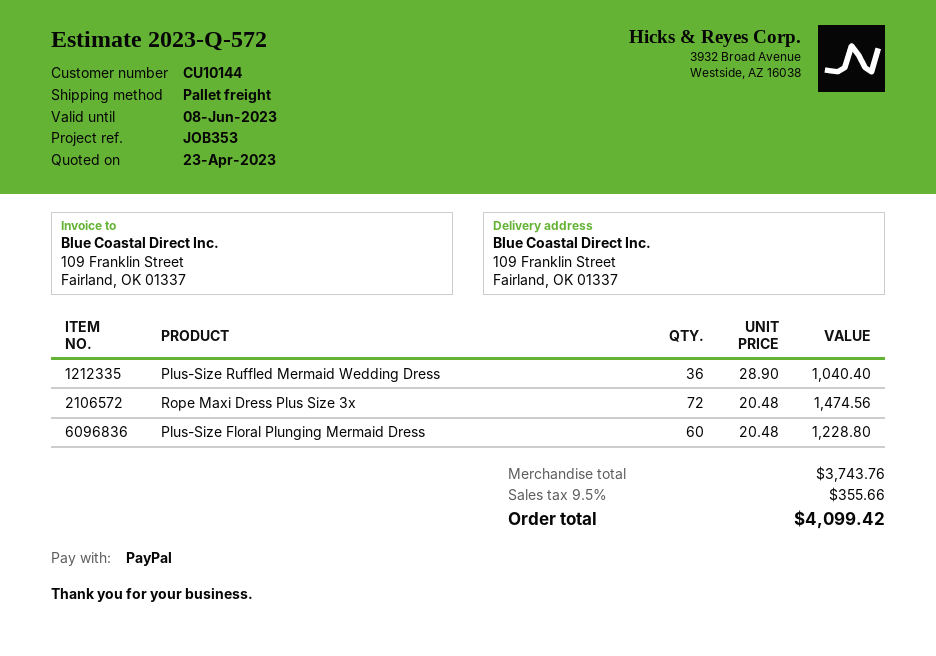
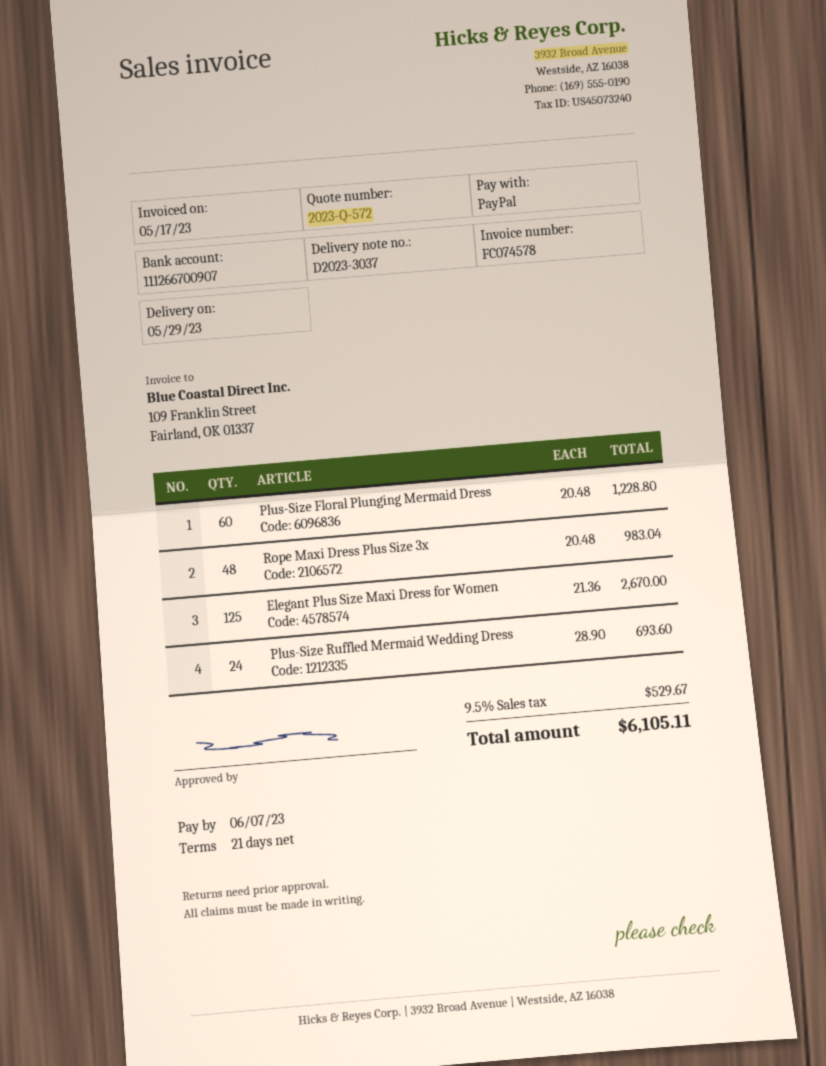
Plus-Size Ruffled Mermaid Wedding Dress: 36 x 28.90 = 1040.40 -> 24 x 28.90 = 693.60
Rope Maxi Dress Plus Size 3x: 72 x 20.48 = 1474.56 -> 48 x 20.48 = 983.04
Elegant Plus Size Maxi Dress for Women: none -> 125 x 21.36 = 2670.00
tax: 9.5% = 355.66 -> 9.5% = 529.67
total: 4099.42 -> 6105.11

